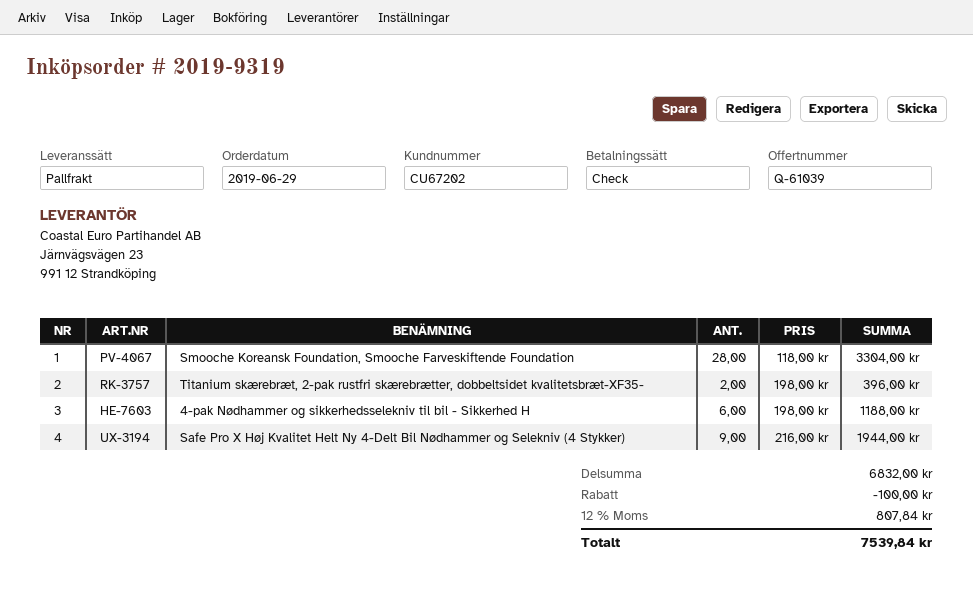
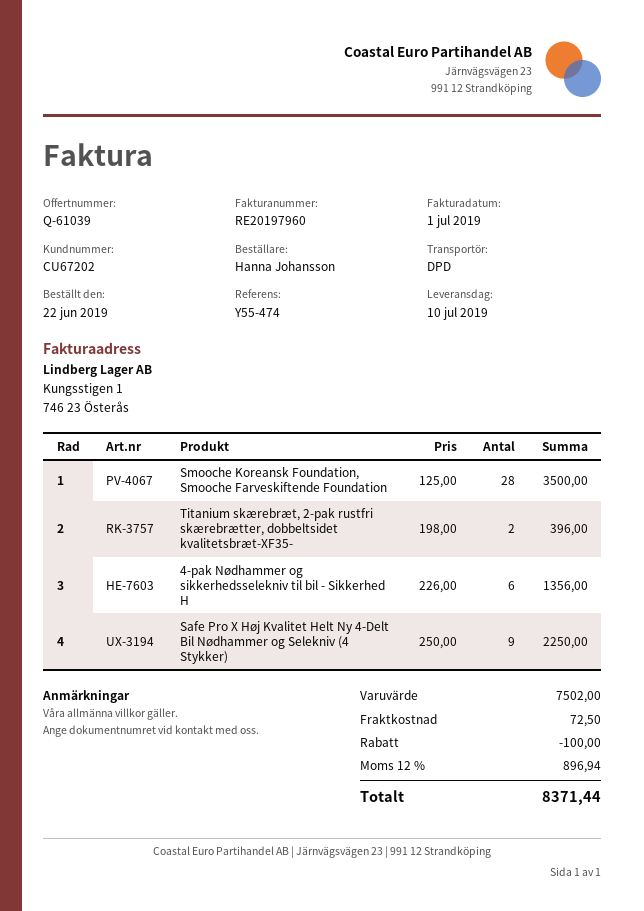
order date: 2019-06-29 -> 2019-06-22
shipping method: pallet freight -> DPD
Smooche Koreansk Foundation, Smooche Farveskiftende Foundation: 28 x 118.00 = 3304.00 -> 28 x 125.00 = 3500.00
4-pak Nødhammer og sikkerhedsselekniv til bil - Sikkerhed H: 6 x 198.00 = 1188.00 -> 6 x 226.00 = 1356.00
Safe Pro X Høj Kvalitet Helt Ny 4-Delt Bil Nødhammer og Selekniv (4 Stykker): 9 x 216.00 = 1944.00 -> 9 x 250.00 = 2250.00
subtotal: 6832.00 -> 7502.00
shipping: none -> 72.50
tax: 12% = 807.84 -> 12% = 896.94
total: 7539.84 -> 8371.44

